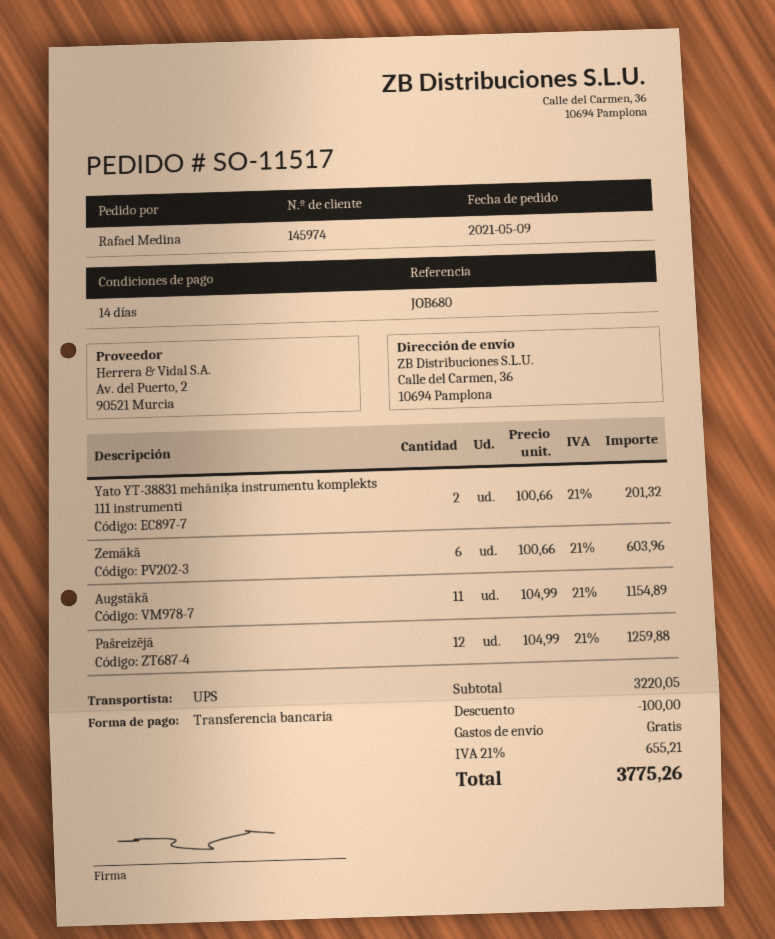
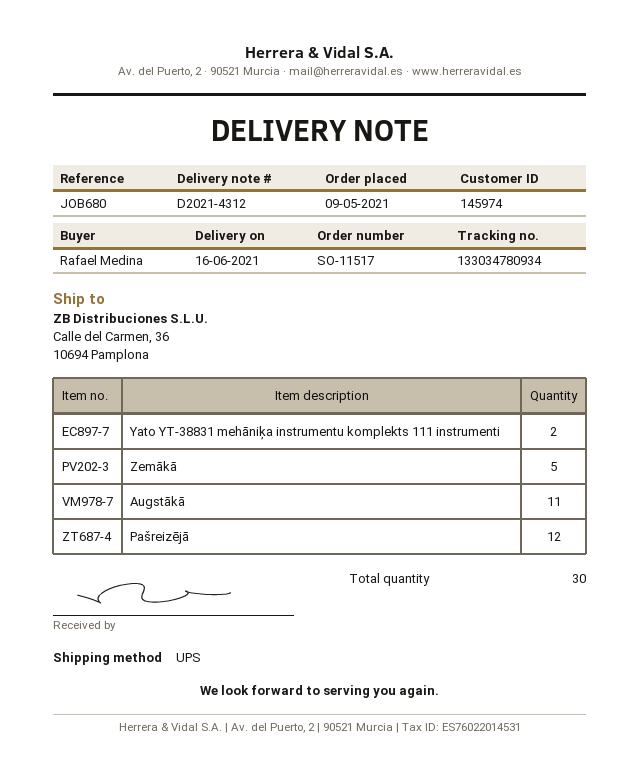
Zemākā: 6 -> 5

